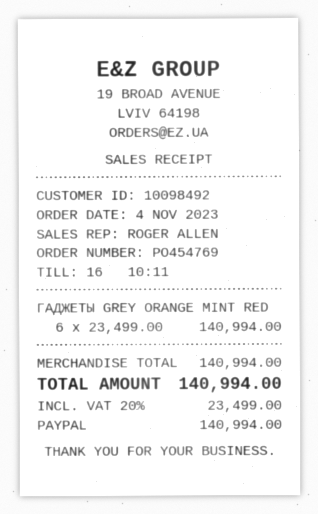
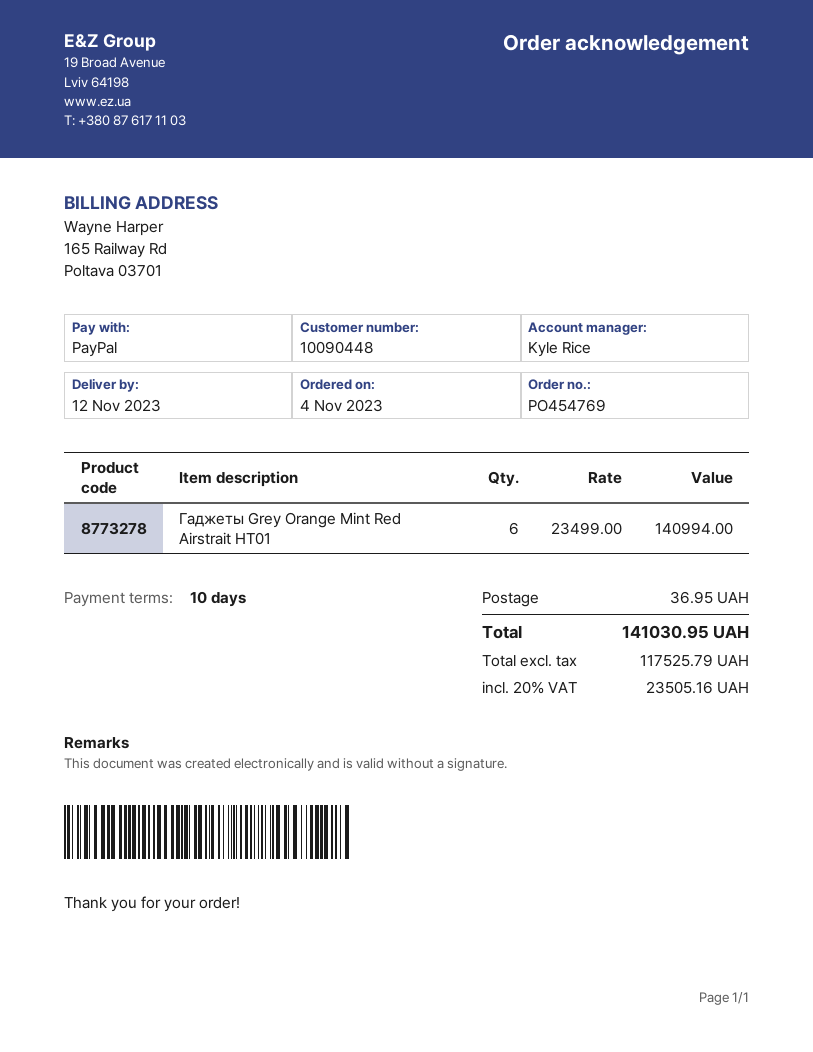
customer number: 10098492 -> 10090448
sales rep: ROGER ALLEN -> Kyle Rice
shipping: none -> 36.95
tax: 20% = 23499.00 -> 20% = 23505.16
total: 140994.00 -> 141030.95

